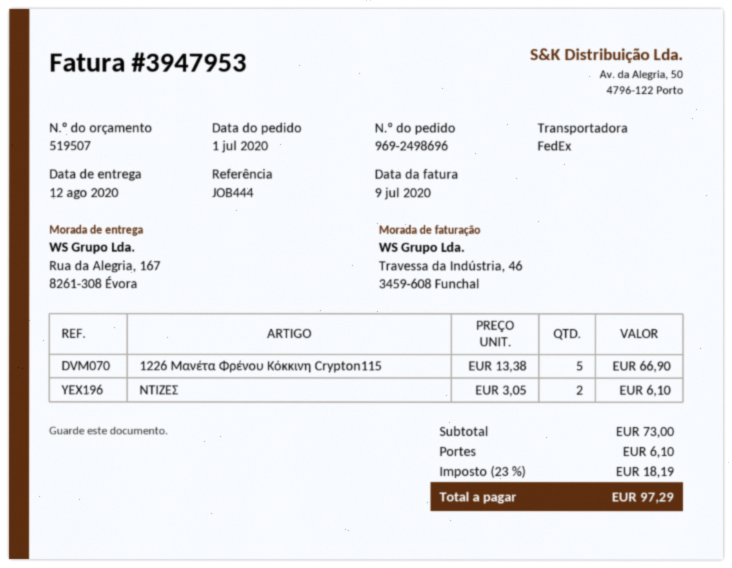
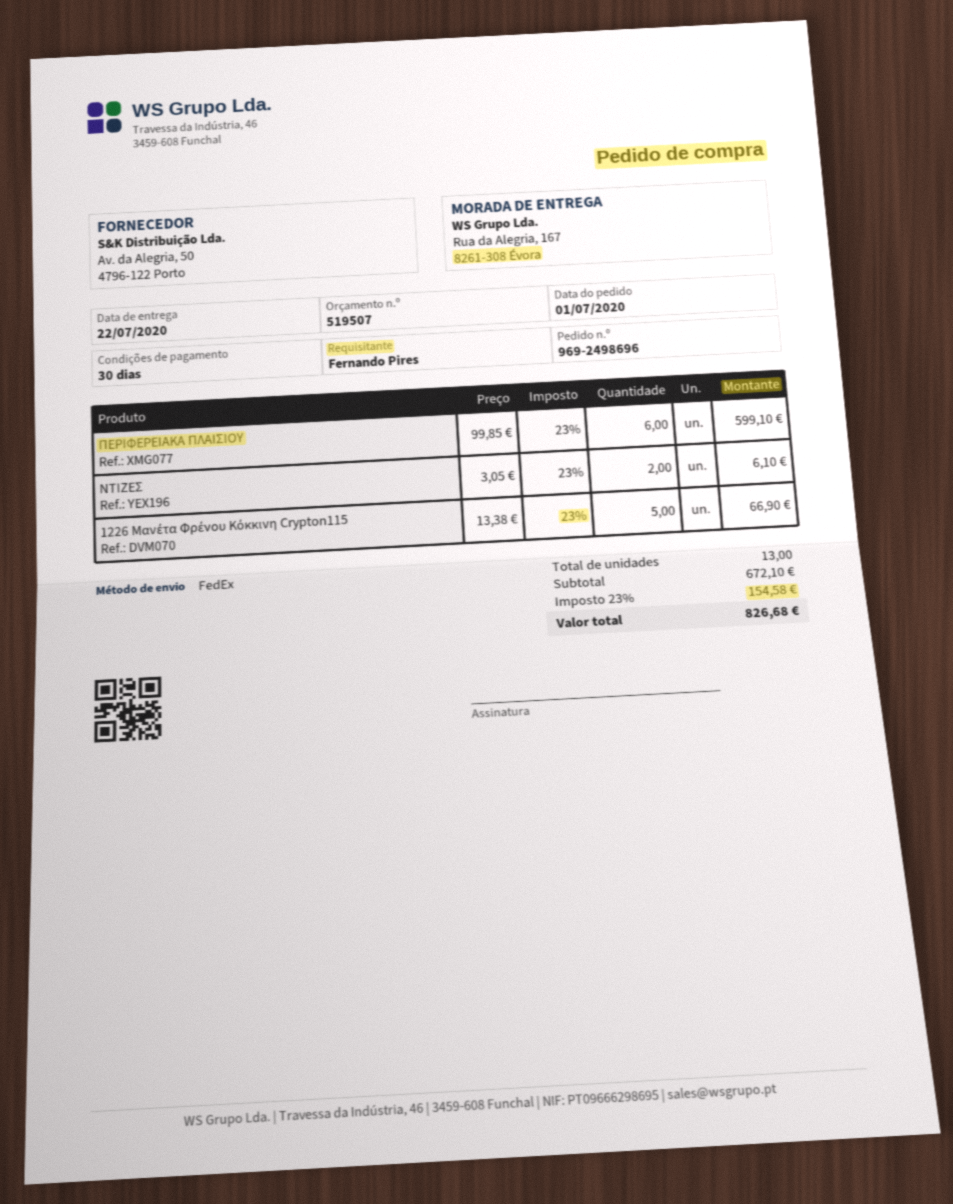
delivery date: 2020-08-12 -> 2020-07-22
ΠΕΡΙΦΕΡΕΙΑΚΑ ΠΛΑΙΣΙΟΥ: none -> 6 x 99.85 = 599.10
subtotal: 73.00 -> 672.10
shipping: 6.10 -> none
tax: 23% = 18.19 -> 23% = 154.58
total: 97.29 -> 826.68

